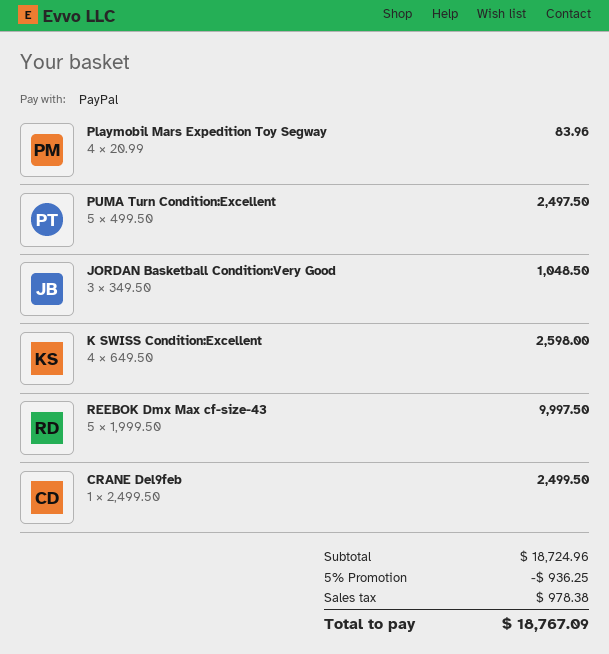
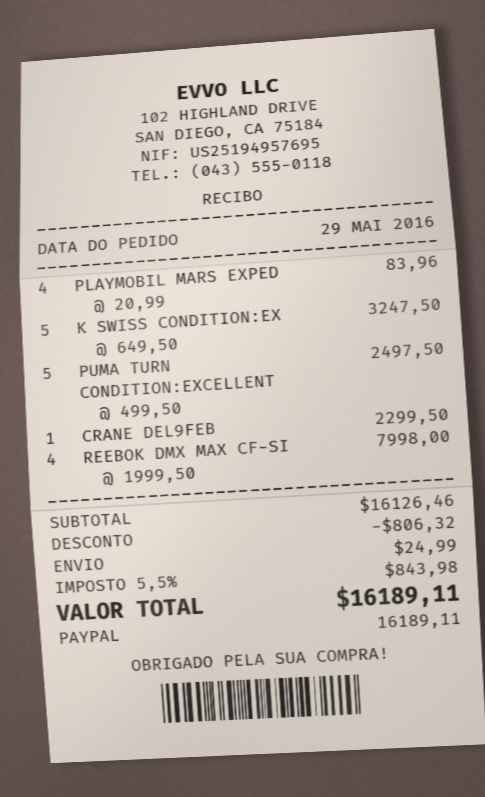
JORDAN Basketball Condition:Very Good: 3 x 349.50 = 1048.50 -> none
K SWISS Condition:Excellent: 4 x 649.50 = 2598.00 -> 5 x 649.50 = 3247.50
REEBOK Dmx Max cf-size-43: 5 x 1999.50 = 9997.50 -> 4 x 1999.50 = 7998.00
CRANE Del9feb: 1 x 2499.50 = 2499.50 -> 1 x 2299.50 = 2299.50
subtotal: 18724.96 -> 16126.46
discount: 936.25 -> 806.32
shipping: none -> 24.99
tax: 978.38 -> 843.98
total: 18767.09 -> 16189.11

